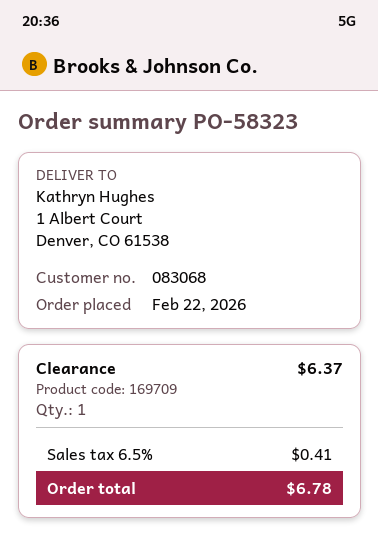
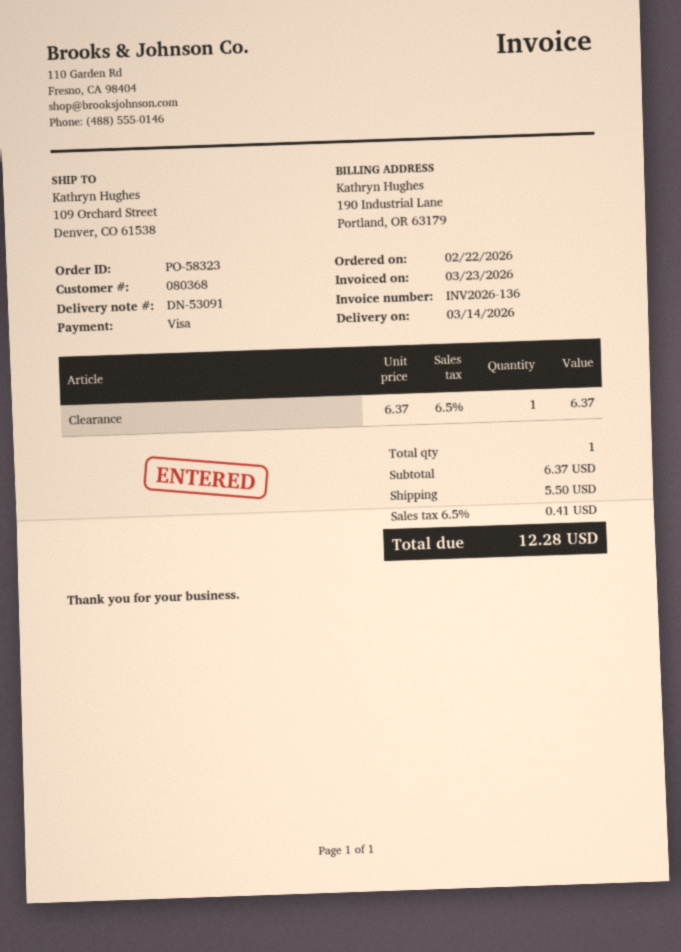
customer number: 083068 -> 080368
ship to: 1 Albert Court, Denver, CO 61538 -> 109 Orchard Street, Denver, CO 61538
shipping: none -> 5.50
total: 6.78 -> 12.28

